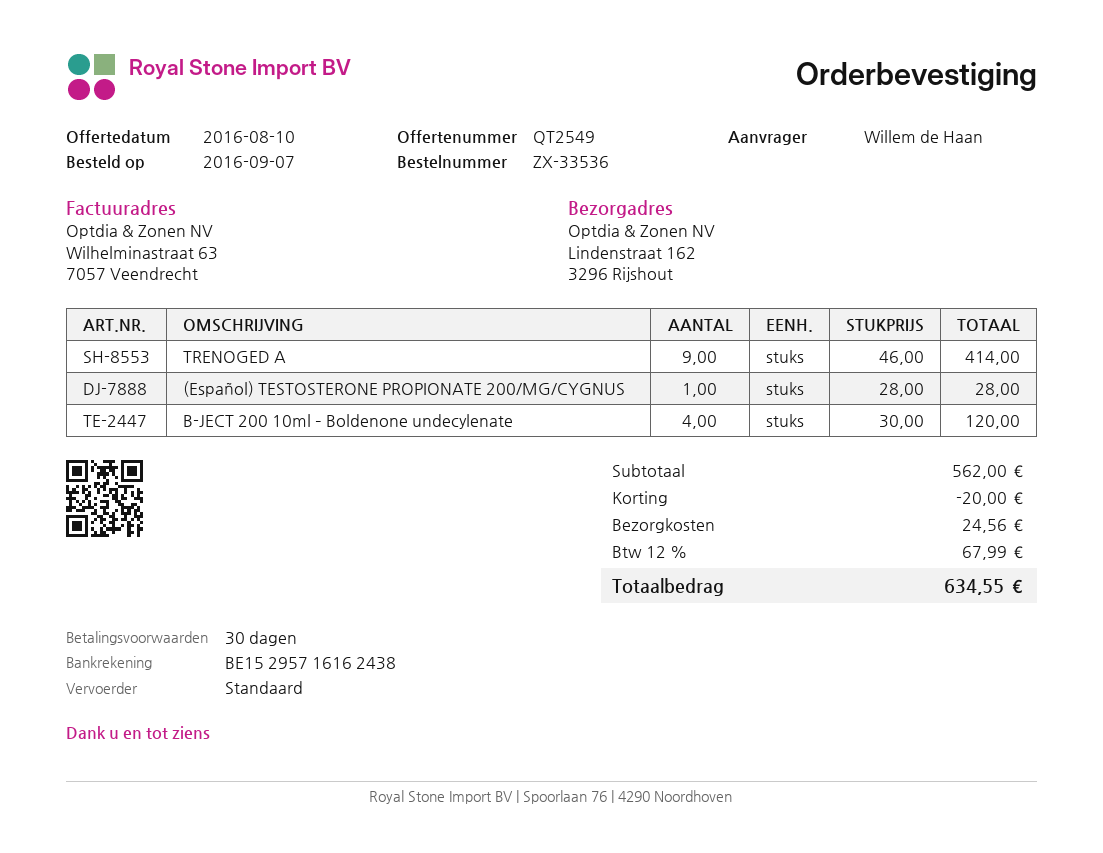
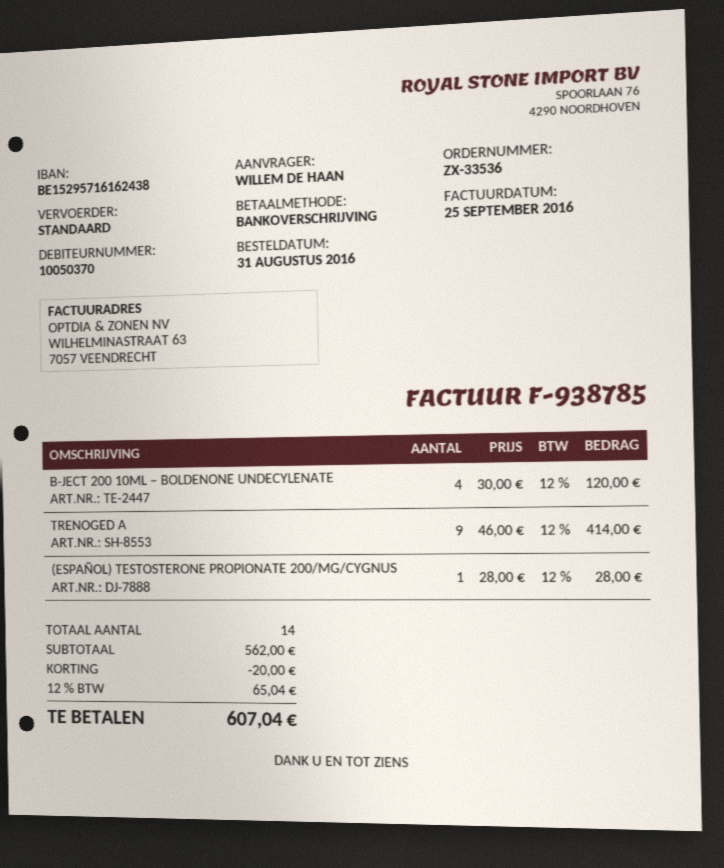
order date: 2016-09-07 -> 2016-08-31
shipping: 24.56 -> none
tax: 12% = 67.99 -> 12% = 65.04
total: 634.55 -> 607.04

